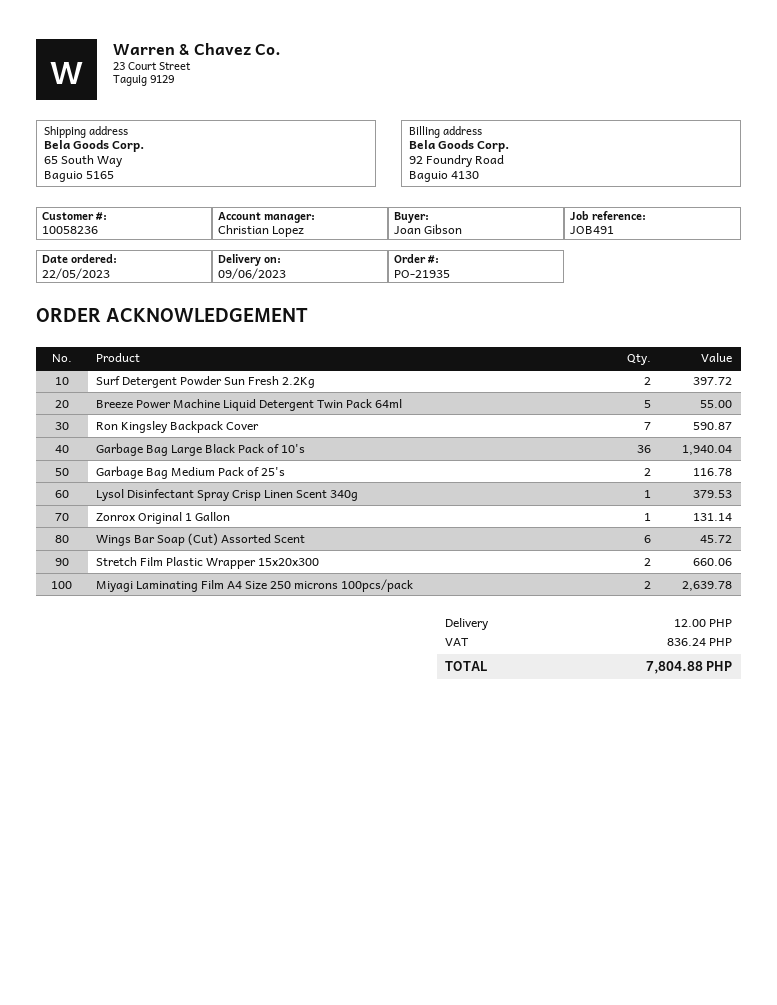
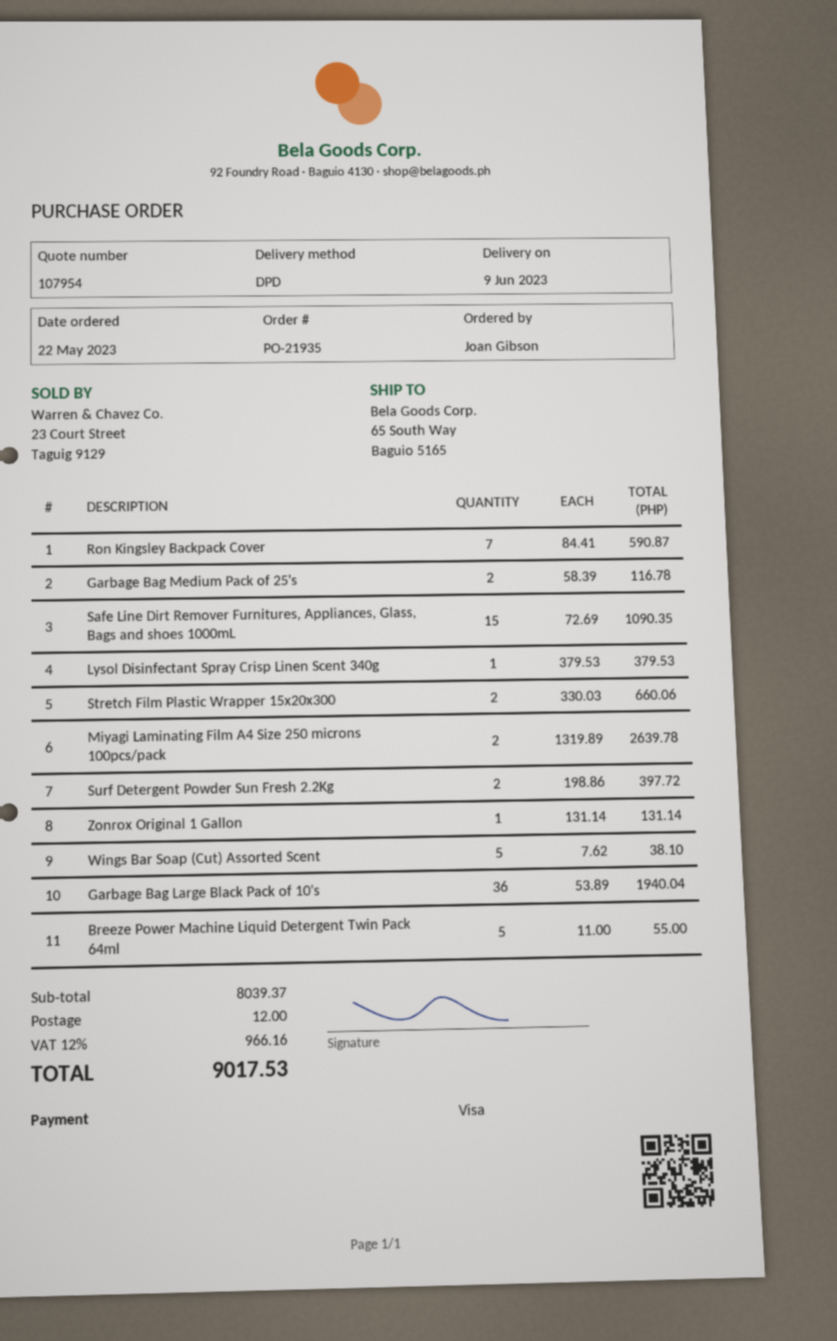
Wings Bar Soap (Cut) Assorted Scent: 6 for 45.72 -> 5 for 38.10
Safe Line Dirt Remover Furnitures, Appliances, Glass, Bags and shoes 1000mL: none -> 15 for 1090.35
tax: 836.24 -> 966.16
total: 7804.88 -> 9017.53

